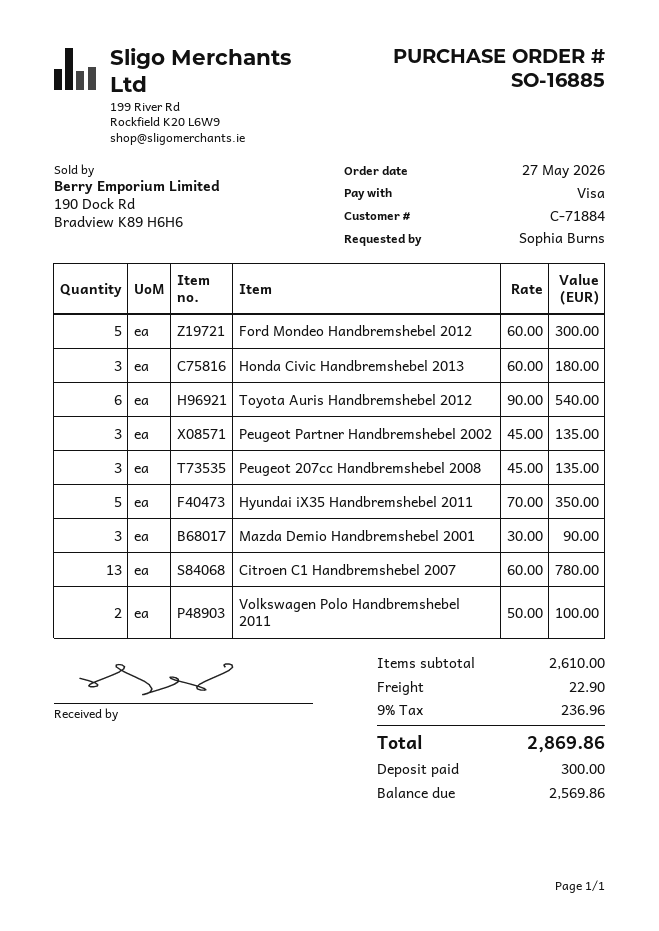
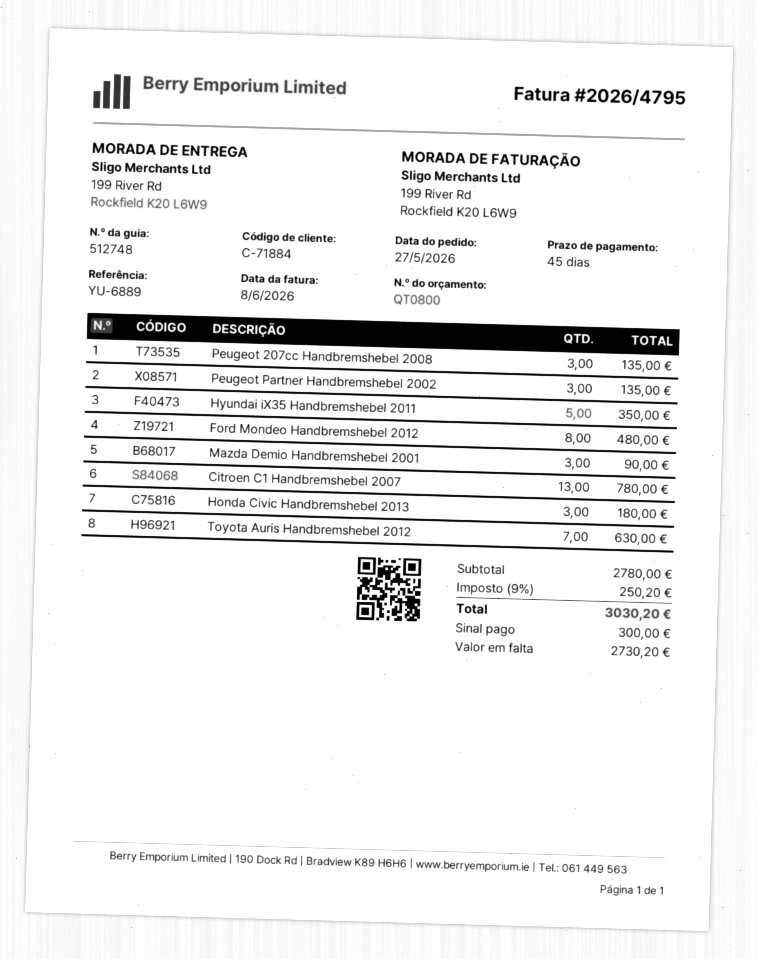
Ford Mondeo Handbremshebel 2012: 5 for 300.00 -> 8 for 480.00
Toyota Auris Handbremshebel 2012: 6 for 540.00 -> 7 for 630.00
Volkswagen Polo Handbremshebel 2011: 2 for 100.00 -> none
subtotal: 2610.00 -> 2780.00
shipping: 22.90 -> none
tax: 9% = 236.96 -> 9% = 250.20
total: 2869.86 -> 3030.20
balance: 2569.86 -> 2730.20

